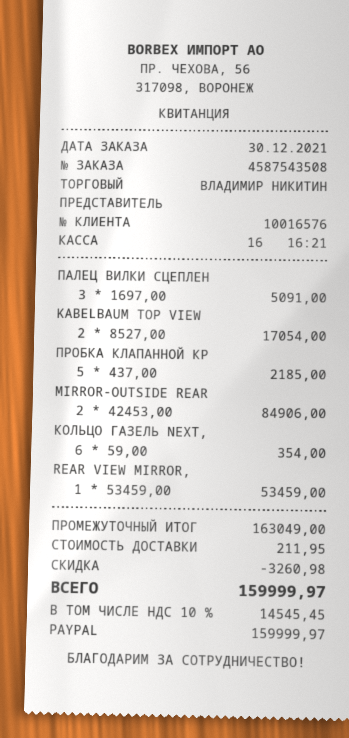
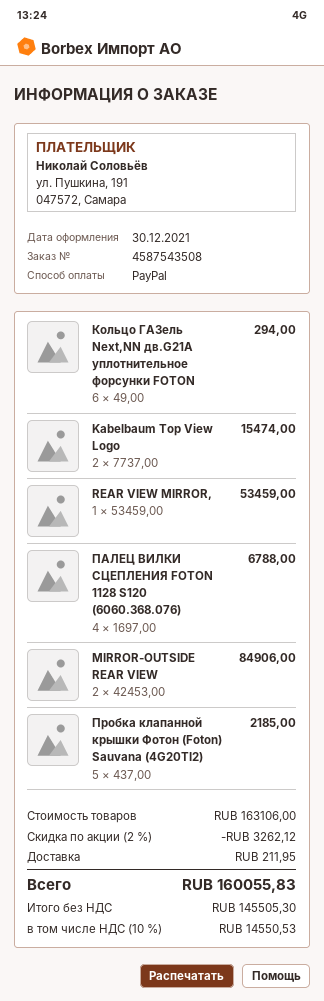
ПАЛЕЦ ВИЛКИ СЦЕПЛЕН: 3 x 1697.00 = 5091.00 -> 4 x 1697.00 = 6788.00
KABELBAUM TOP VIEW: 2 x 8527.00 = 17054.00 -> 2 x 7737.00 = 15474.00
КОЛЬЦО ГАЗЕЛЬ NEXT,: 6 x 59.00 = 354.00 -> 6 x 49.00 = 294.00
subtotal: 163049.00 -> 163106.00
discount: 3260.98 -> 3262.12
tax: 10% = 14545.45 -> 10% = 14550.53
total: 159999.97 -> 160055.83

